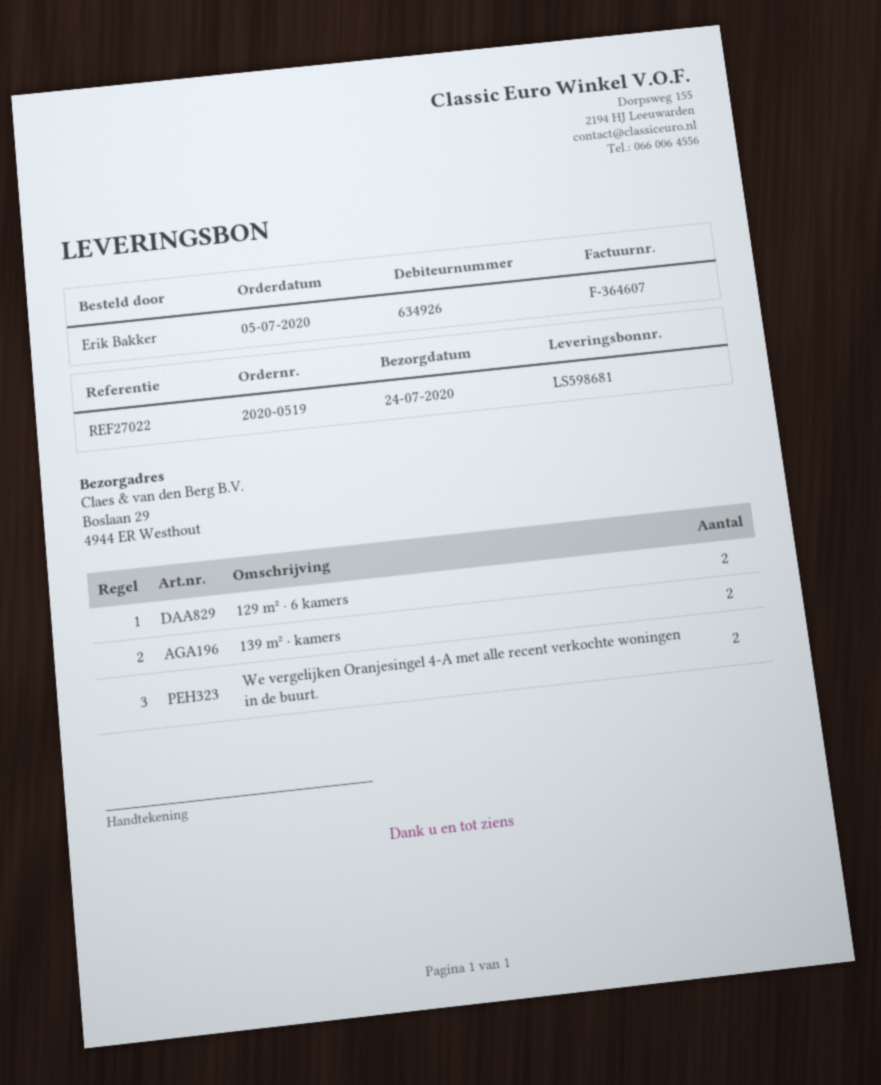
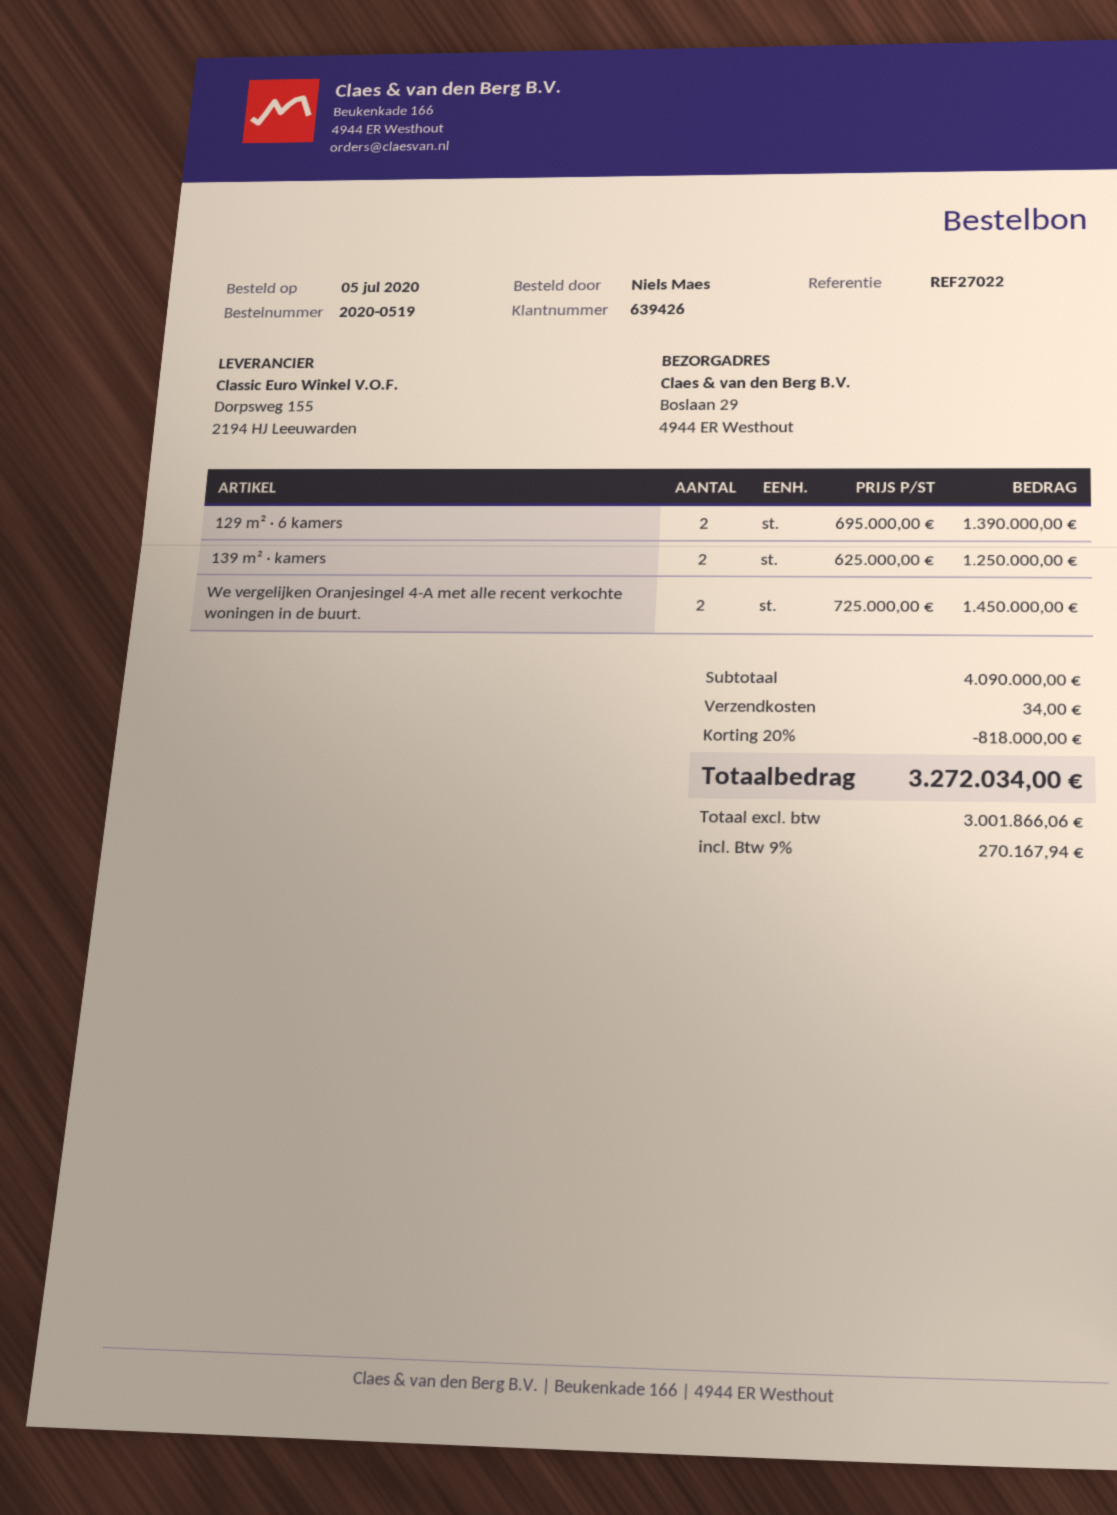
customer number: 634926 -> 639426
ordered by: Erik Bakker -> Niels Maes

